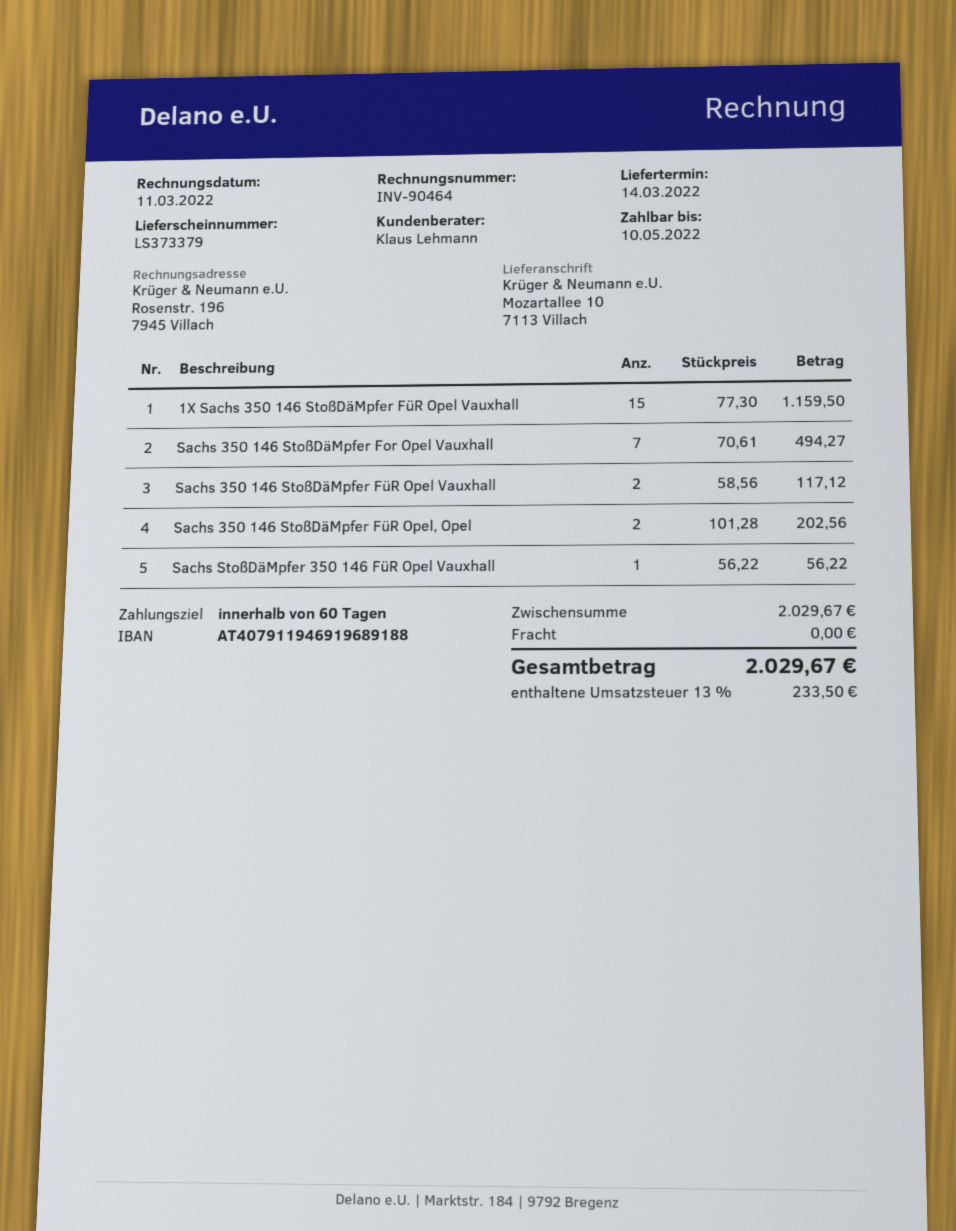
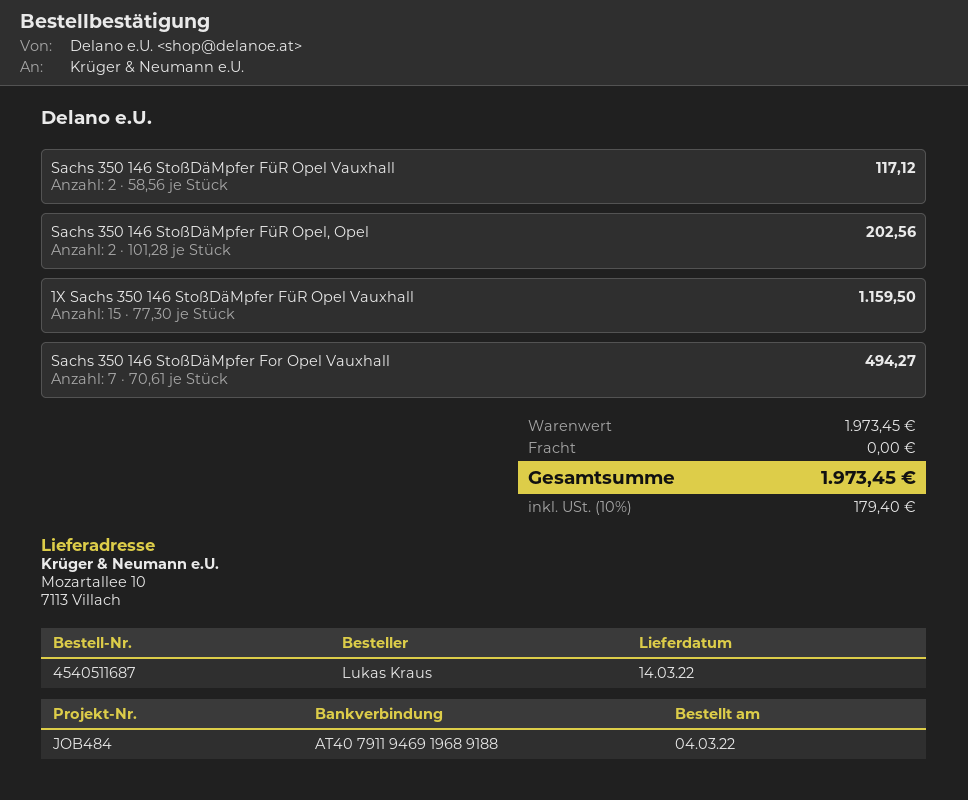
Sachs StoßDäMpfer 350 146 FüR Opel Vauxhall: 1 x 56.22 = 56.22 -> none
subtotal: 2029.67 -> 1973.45
tax: 13% = 233.50 -> 10% = 179.40
total: 2029.67 -> 1973.45

